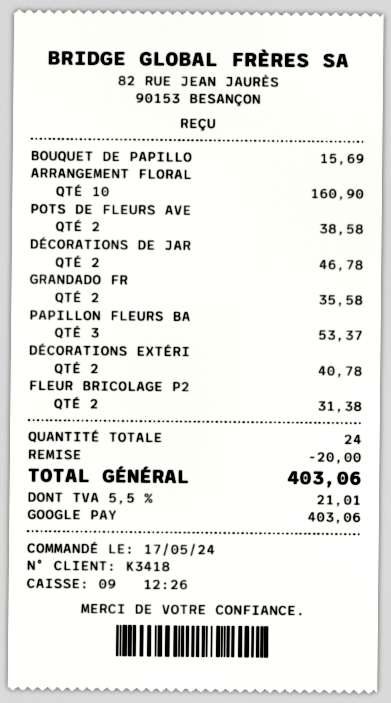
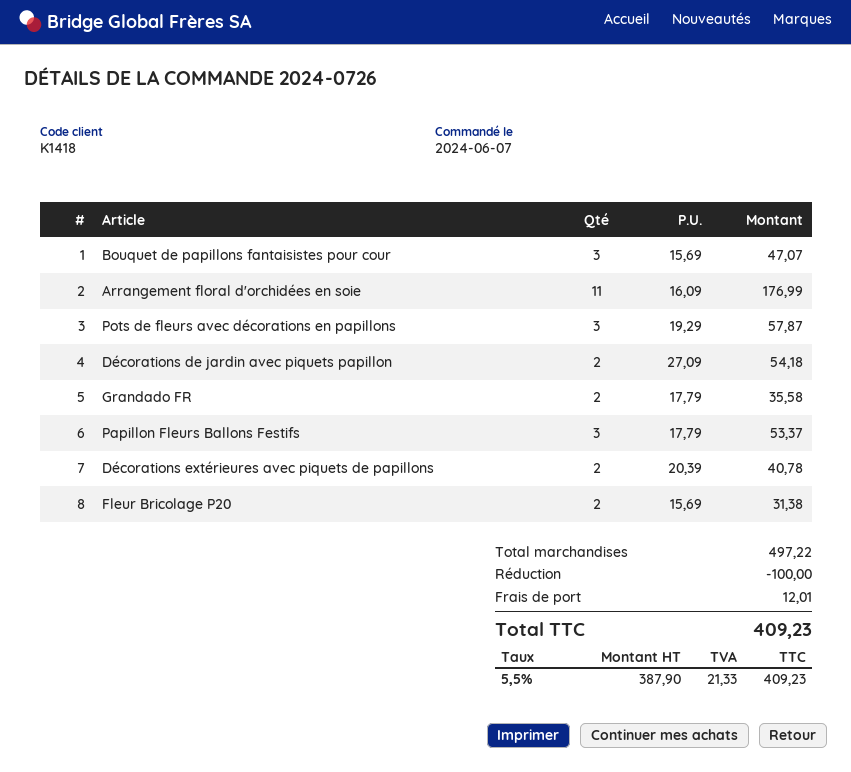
order date: 2024-05-17 -> 2024-06-07
customer number: K3418 -> K1418
BOUQUET DE PAPILLO: 1 for 15.69 -> 3 for 47.07
ARRANGEMENT FLORAL: 10 for 160.90 -> 11 for 176.99
POTS DE FLEURS AVE: 2 for 38.58 -> 3 for 57.87
DÉCORATIONS DE JAR: 2 for 46.78 -> 2 for 54.18
discount: 20.00 -> 100.00
shipping: none -> 12.01
tax: 5.5% = 21.01 -> 5.5% = 21.33
total: 403.06 -> 409.23

